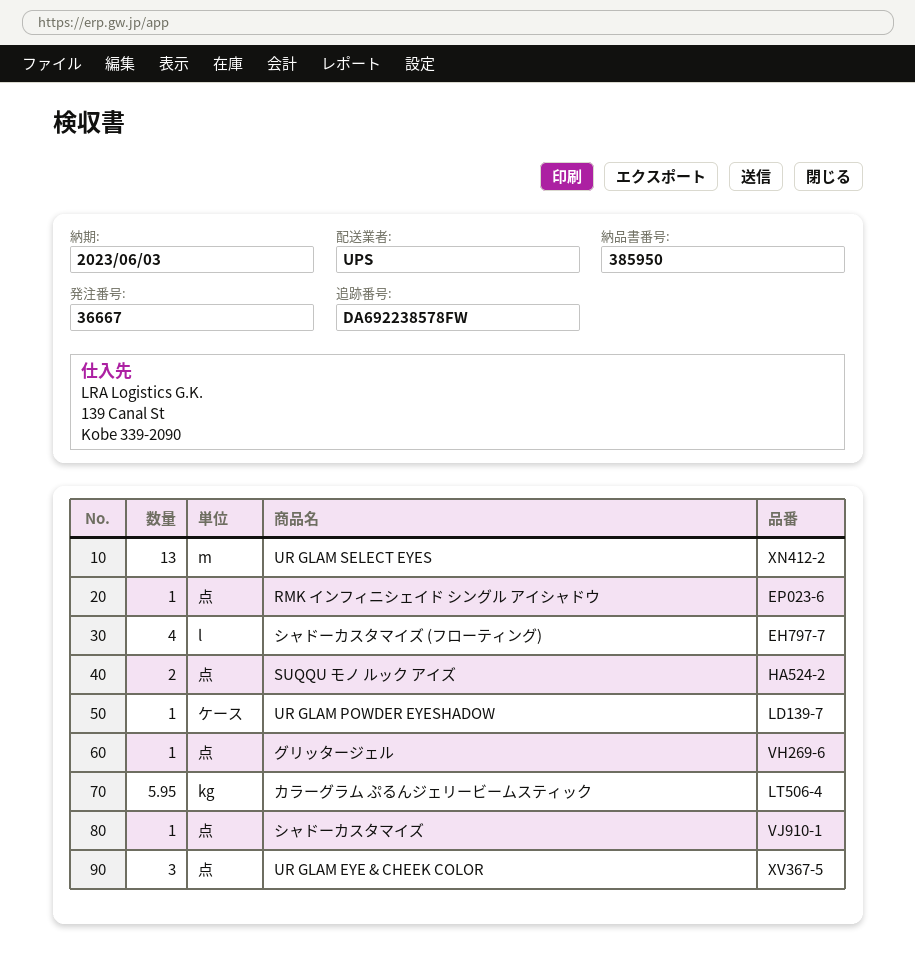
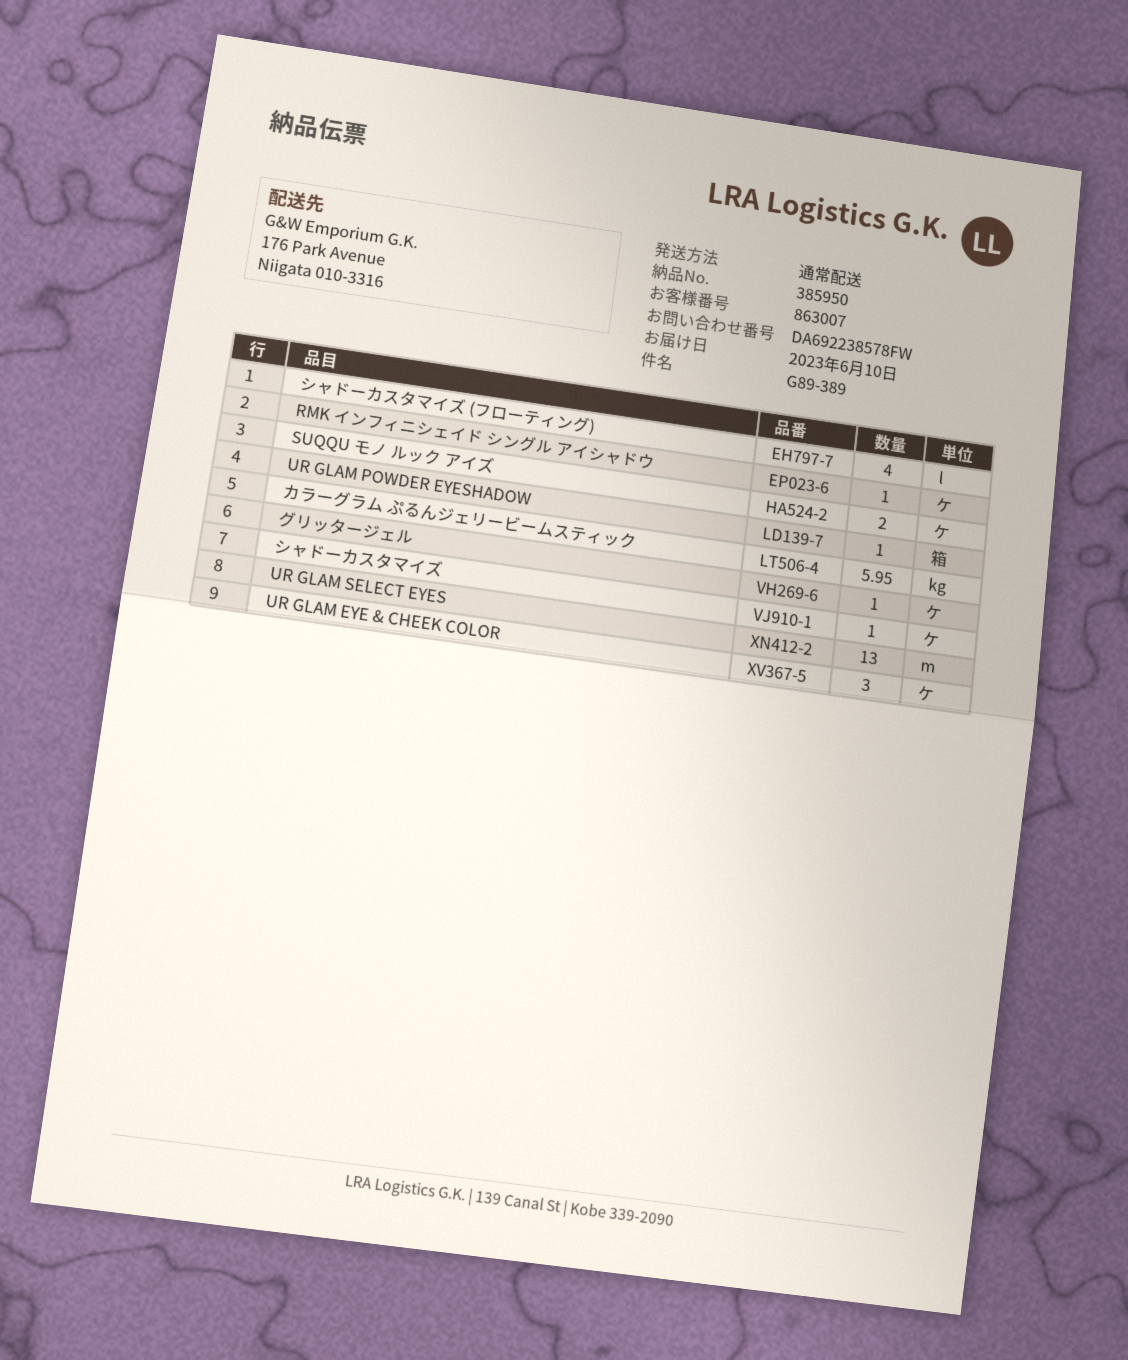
delivery date: 2023-06-03 -> 2023-06-10
shipping method: UPS -> standard

